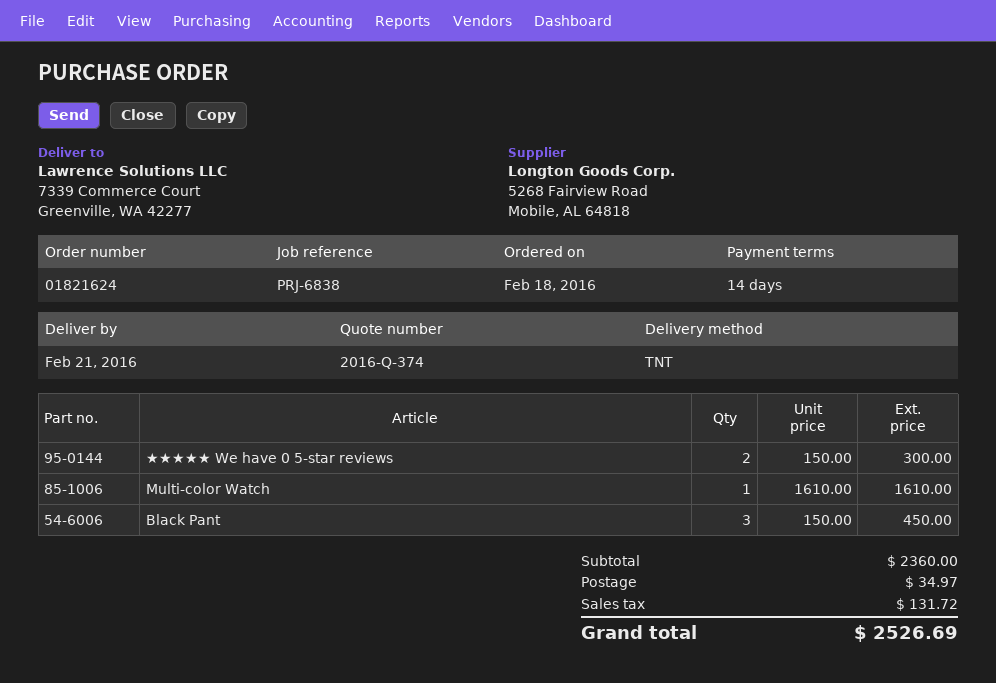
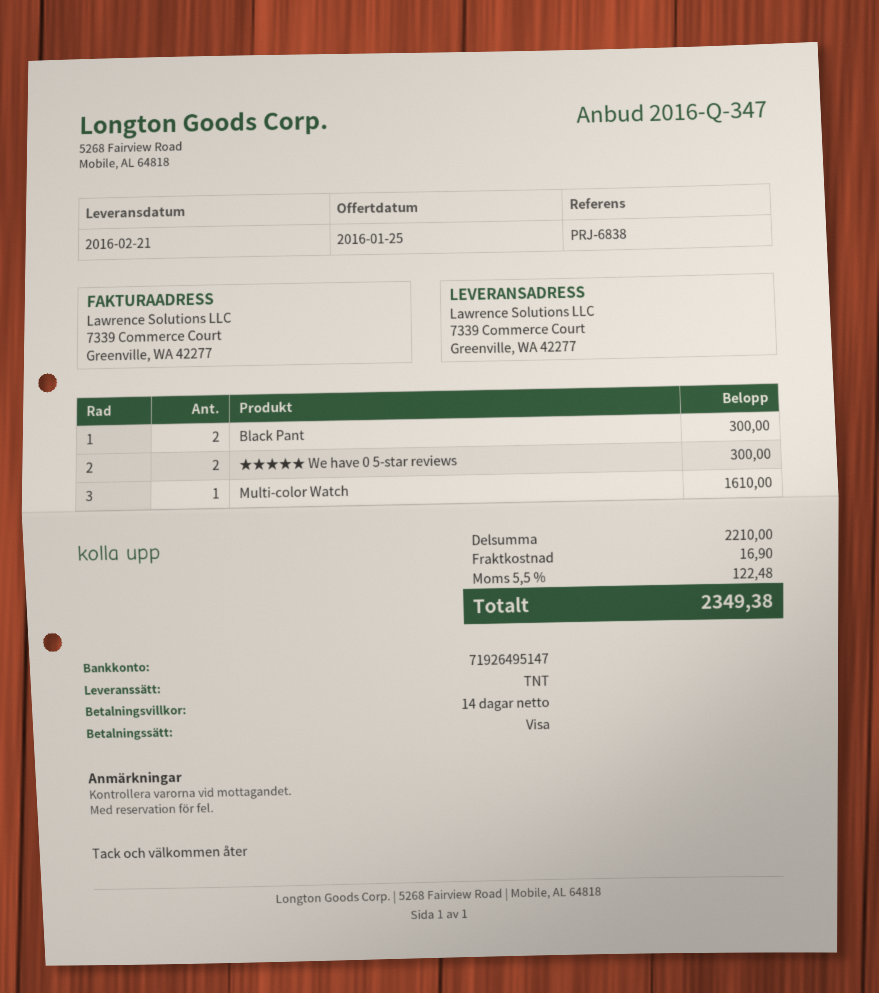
quote number: 2016-Q-374 -> 2016-Q-347
Black Pant: 3 for 450.00 -> 2 for 300.00
subtotal: 2360.00 -> 2210.00
shipping: 34.97 -> 16.90
tax: 131.72 -> 122.48
total: 2526.69 -> 2349.38

